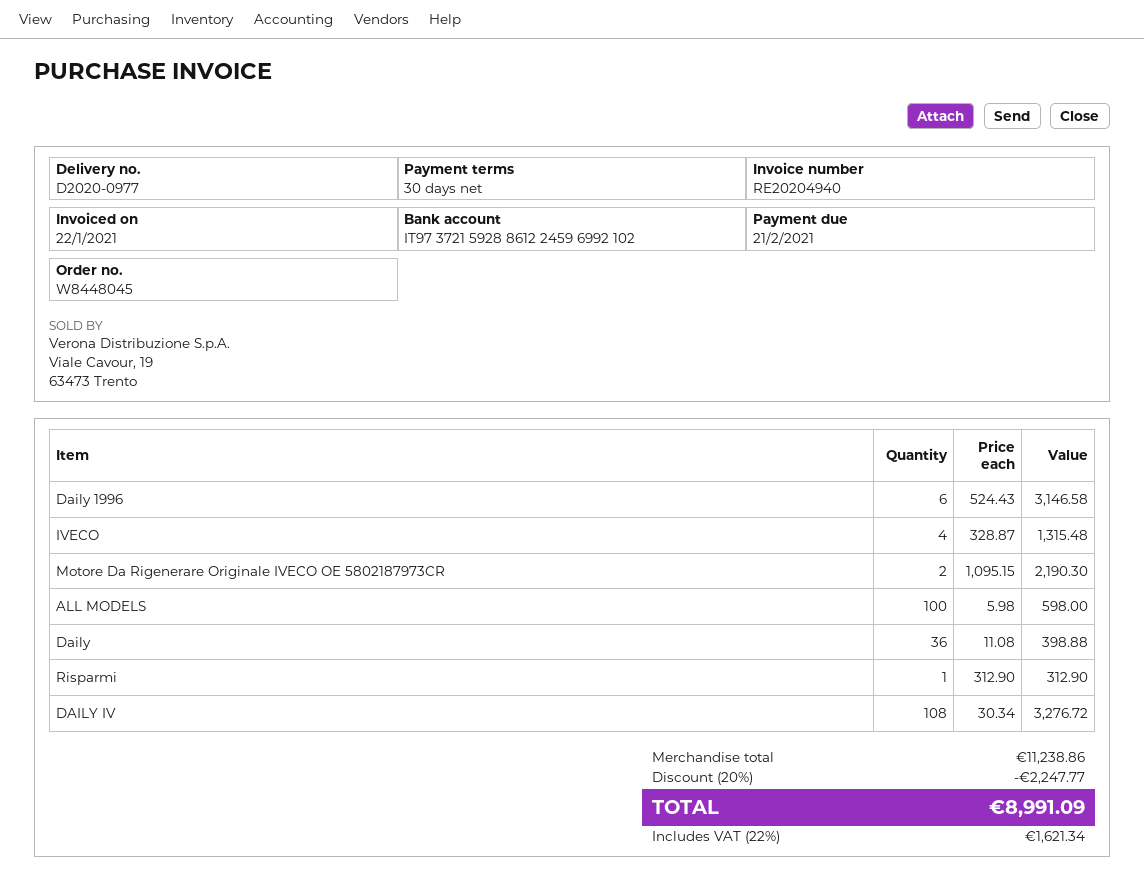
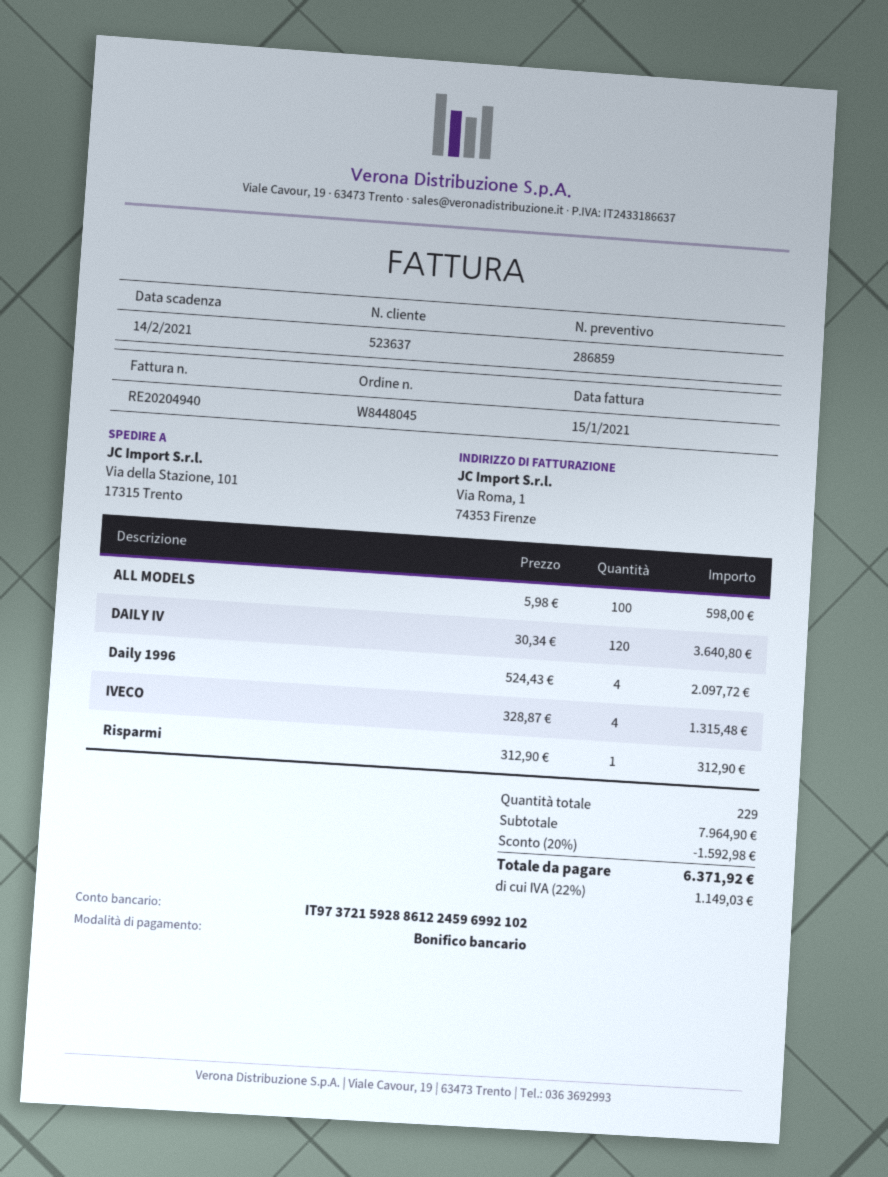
invoice date: 2021-01-22 -> 2021-01-15
due date: 2021-02-21 -> 2021-02-14
Daily 1996: 6 x 524.43 = 3146.58 -> 4 x 524.43 = 2097.72
Motore Da Rigenerare Originale IVECO OE 5802187973CR: 2 x 1095.15 = 2190.30 -> none
Daily: 36 x 11.08 = 398.88 -> none
DAILY IV: 108 x 30.34 = 3276.72 -> 120 x 30.34 = 3640.80
subtotal: 11238.86 -> 7964.90
discount: 20% = 2247.77 -> 20% = 1592.98
tax: 22% = 1621.34 -> 22% = 1149.03
total: 8991.09 -> 6371.92

